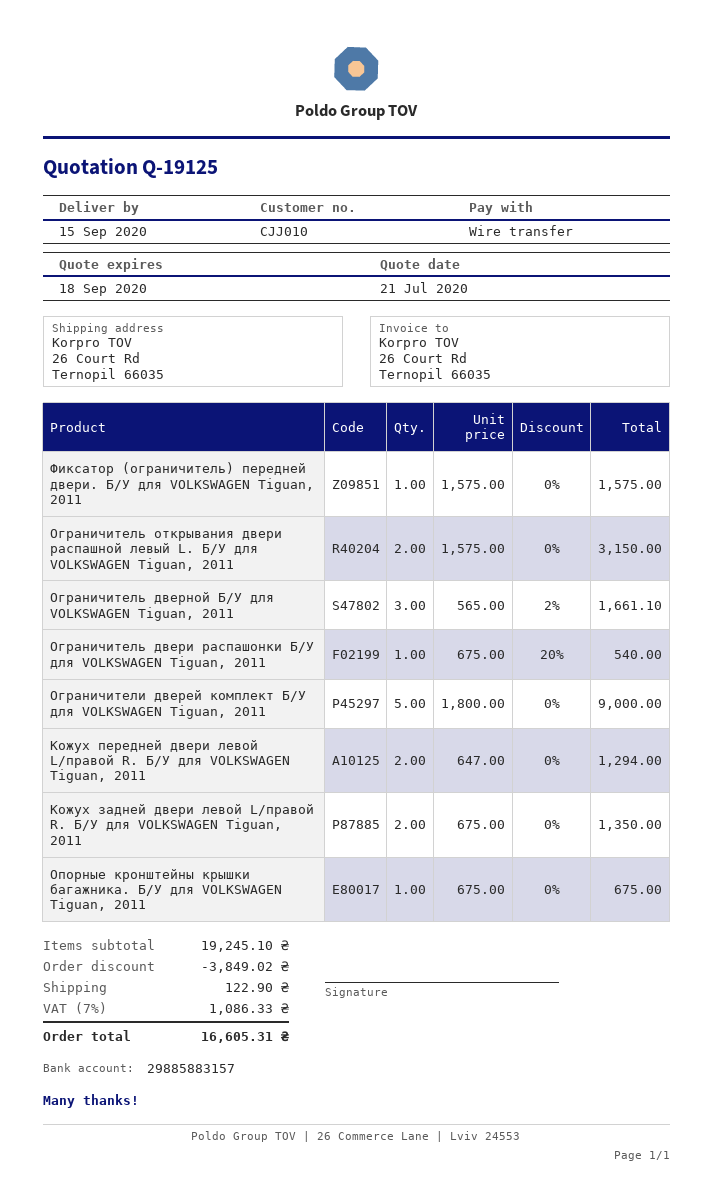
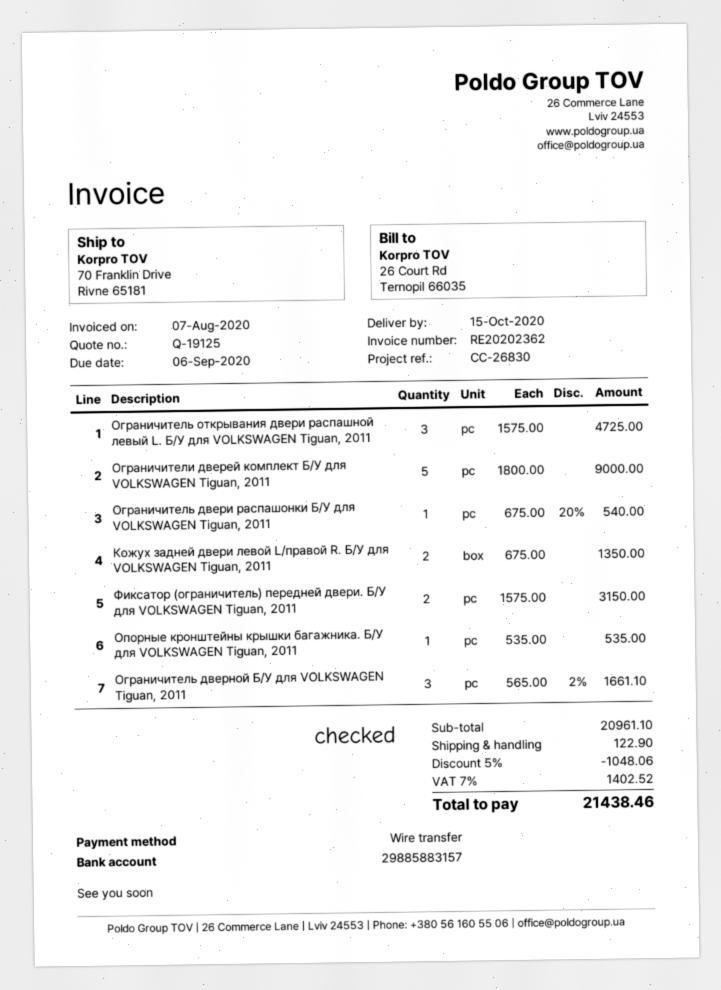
delivery date: 2020-09-15 -> 2020-10-15
ship to: 26 Court Rd, Ternopil 66035 -> 70 Franklin Drive, Rivne 65181
Фиксатор (ограничитель) передней двери. Б/У для VOLKSWAGEN Tiguan, 2011: 1 x 1575.00 = 1575.00 -> 2 x 1575.00 = 3150.00
Ограничитель открывания двери распашной левый L. Б/У для VOLKSWAGEN Tiguan, 2011: 2 x 1575.00 = 3150.00 -> 3 x 1575.00 = 4725.00
Кожух передней двери левой L/правой R. Б/У для VOLKSWAGEN Tiguan, 2011: 2 x 647.00 = 1294.00 -> none
Опорные кронштейны крышки багажника. Б/У для VOLKSWAGEN Tiguan, 2011: 1 x 675.00 = 675.00 -> 1 x 535.00 = 535.00
subtotal: 19245.10 -> 20961.10
discount: 3849.02 -> 1048.06
tax: 7% = 1086.33 -> 7% = 1402.52
total: 16605.31 -> 21438.46

